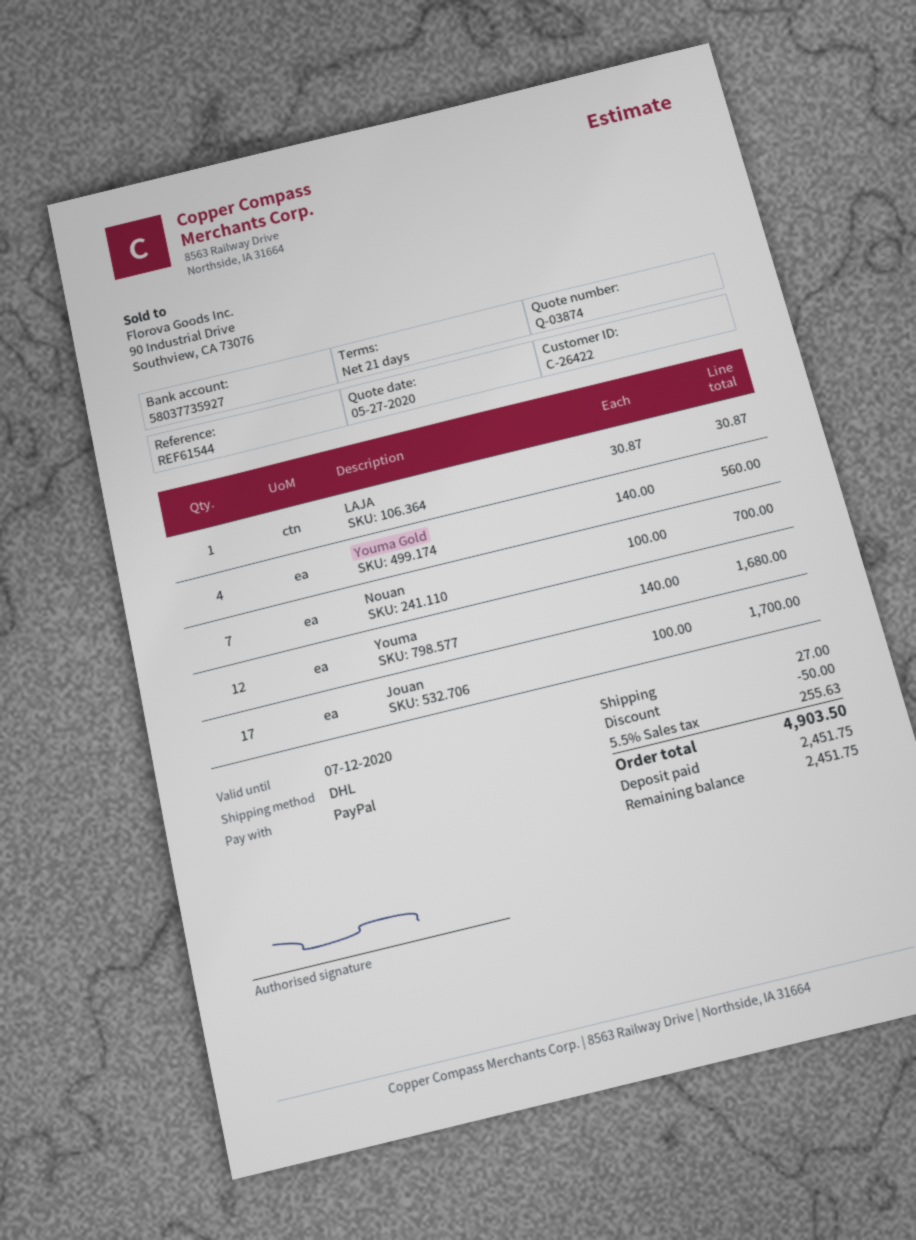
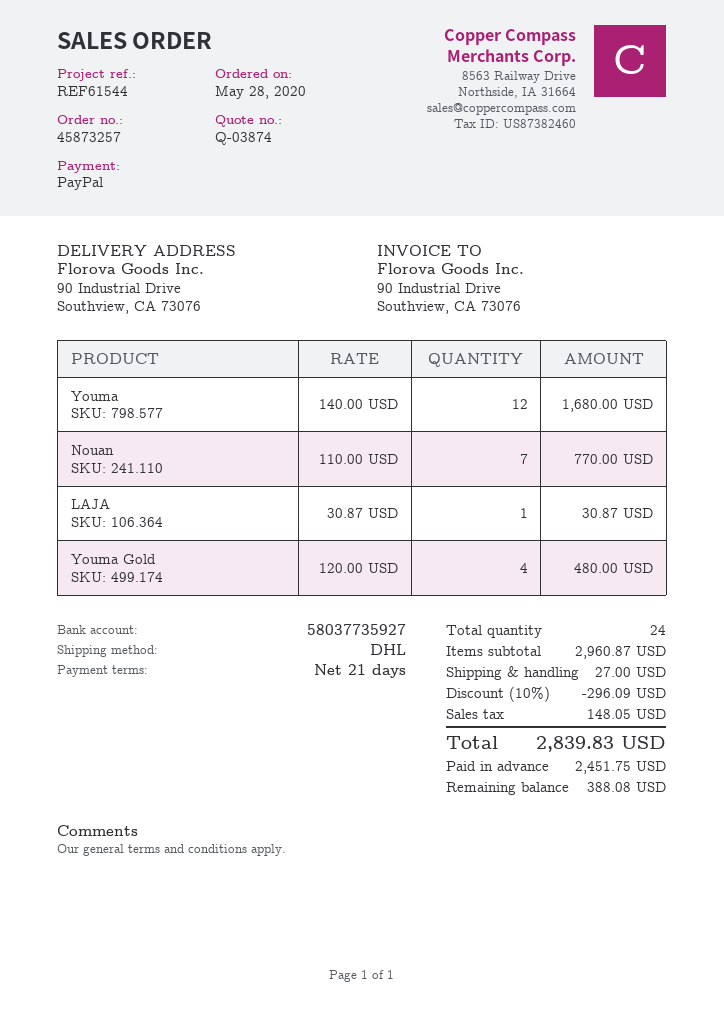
Youma Gold: 4 x 140.00 = 560.00 -> 4 x 120.00 = 480.00
Nouan: 7 x 100.00 = 700.00 -> 7 x 110.00 = 770.00
Jouan: 17 x 100.00 = 1700.00 -> none
discount: 50.00 -> 296.09
tax: 255.63 -> 148.05
total: 4903.50 -> 2839.83
balance: 2451.75 -> 388.08

